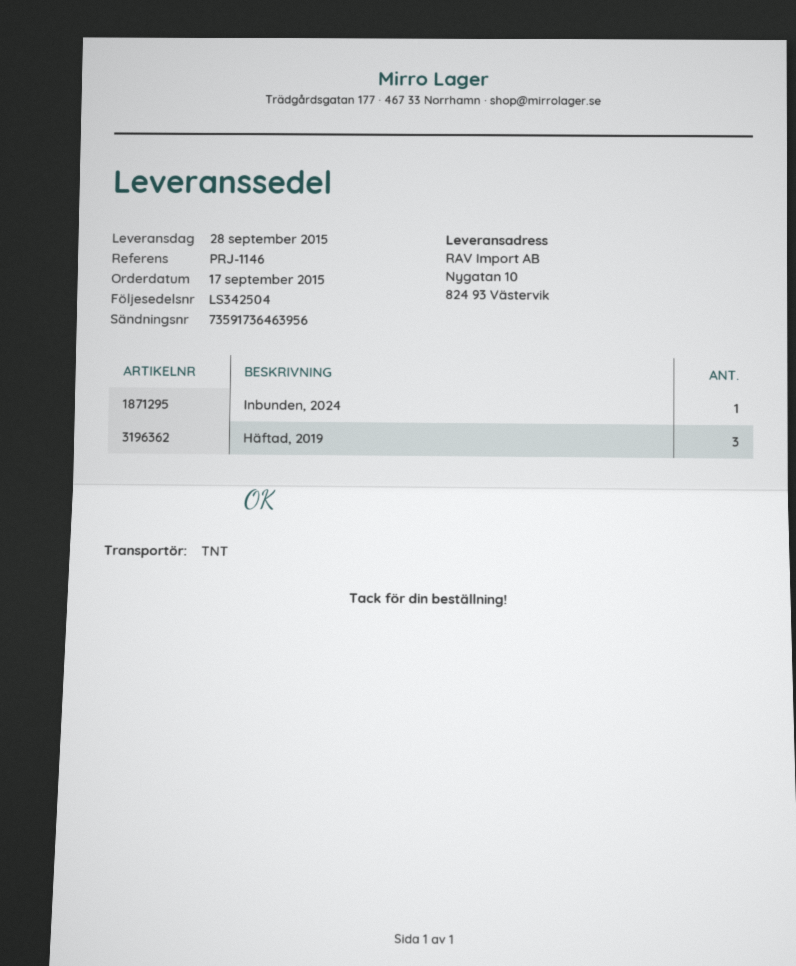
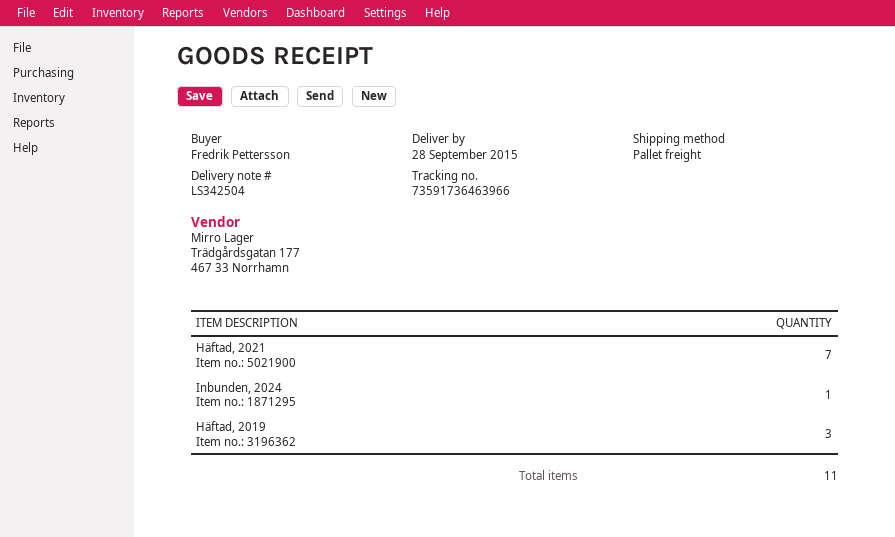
shipping method: TNT -> pallet freight
tracking number: 73591736463956 -> 73591736463966
Häftad, 2021: none -> 7

